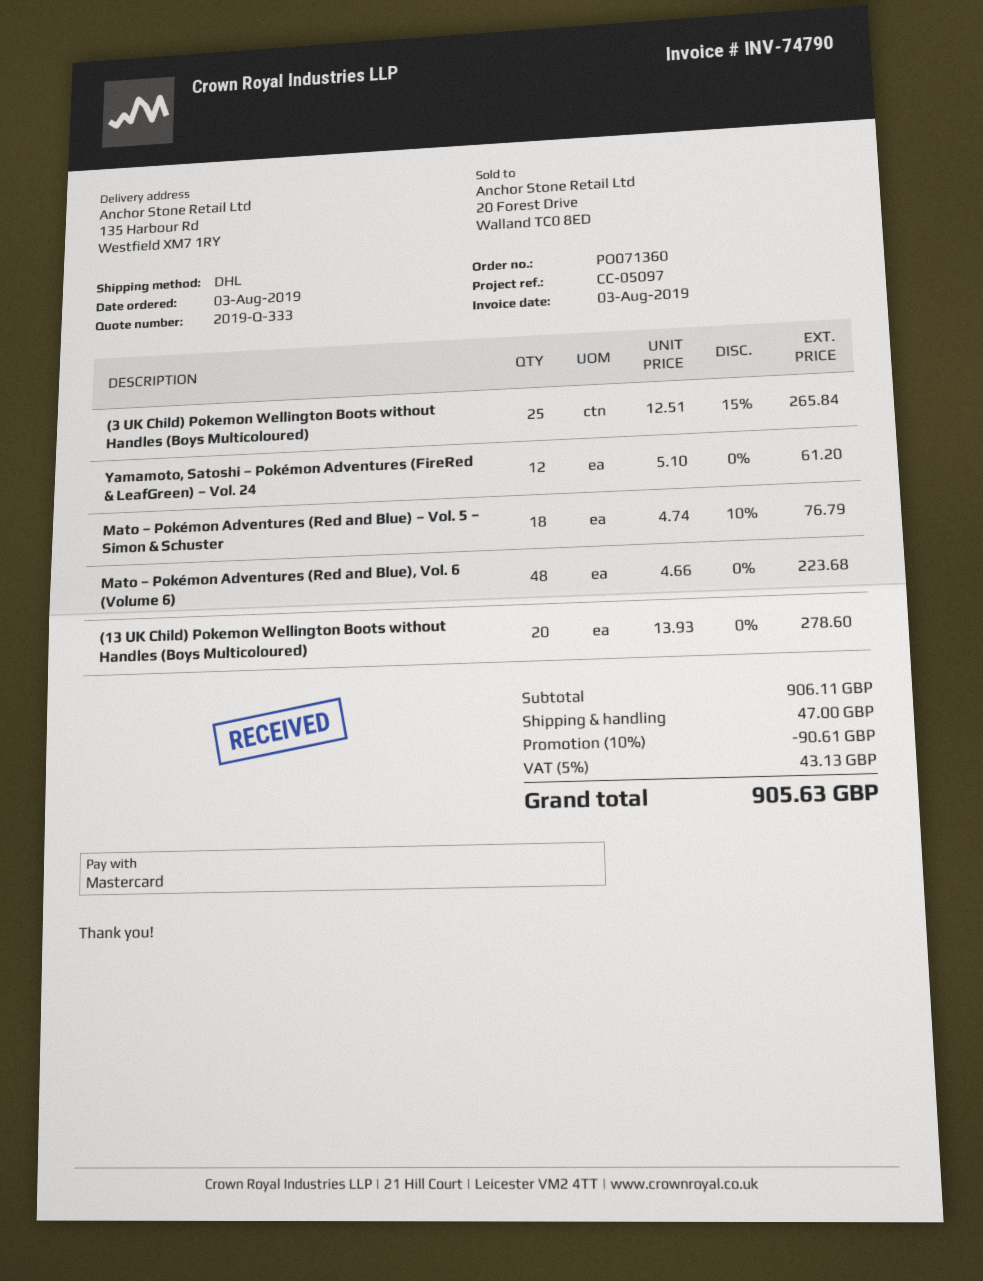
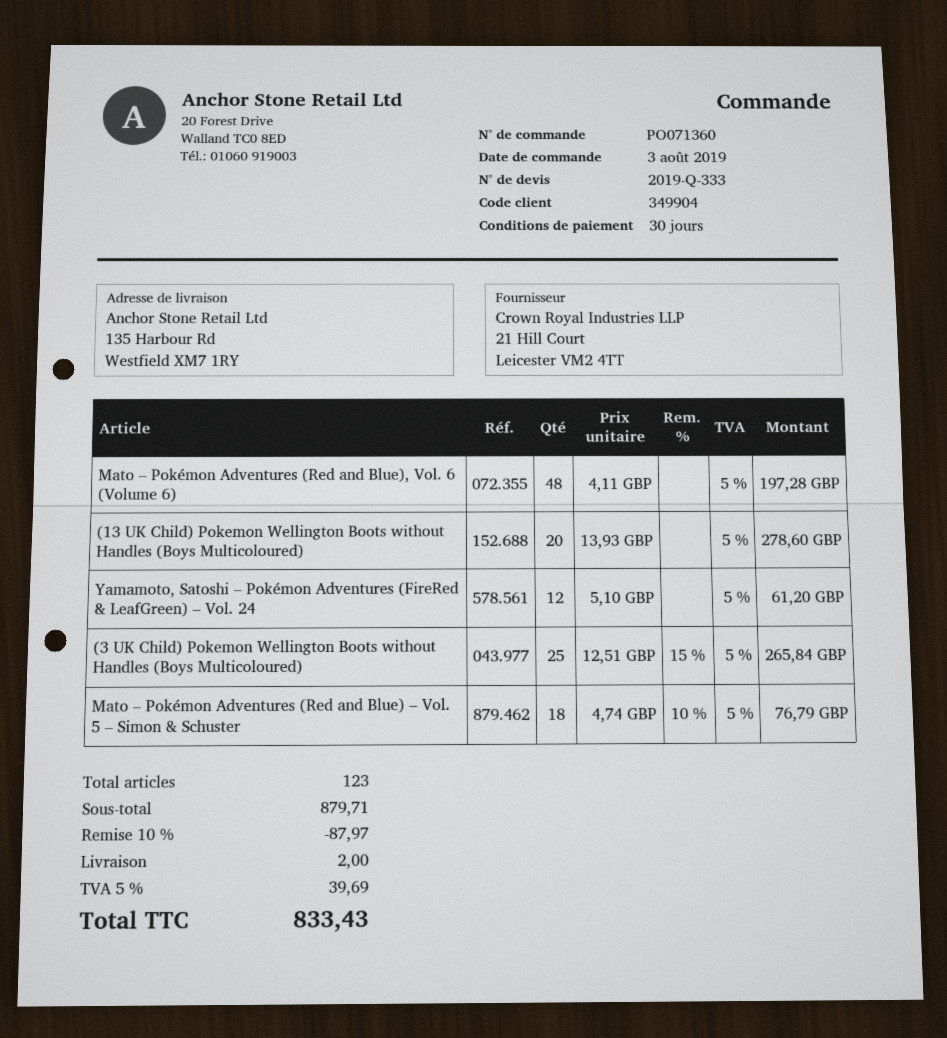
Mato – Pokémon Adventures (Red and Blue), Vol. 6 (Volume 6): 48 x 4.66 = 223.68 -> 48 x 4.11 = 197.28
subtotal: 906.11 -> 879.71
discount: 10% = 90.61 -> 10% = 87.97
shipping: 47.00 -> 2.00
tax: 5% = 43.13 -> 5% = 39.69
total: 905.63 -> 833.43

